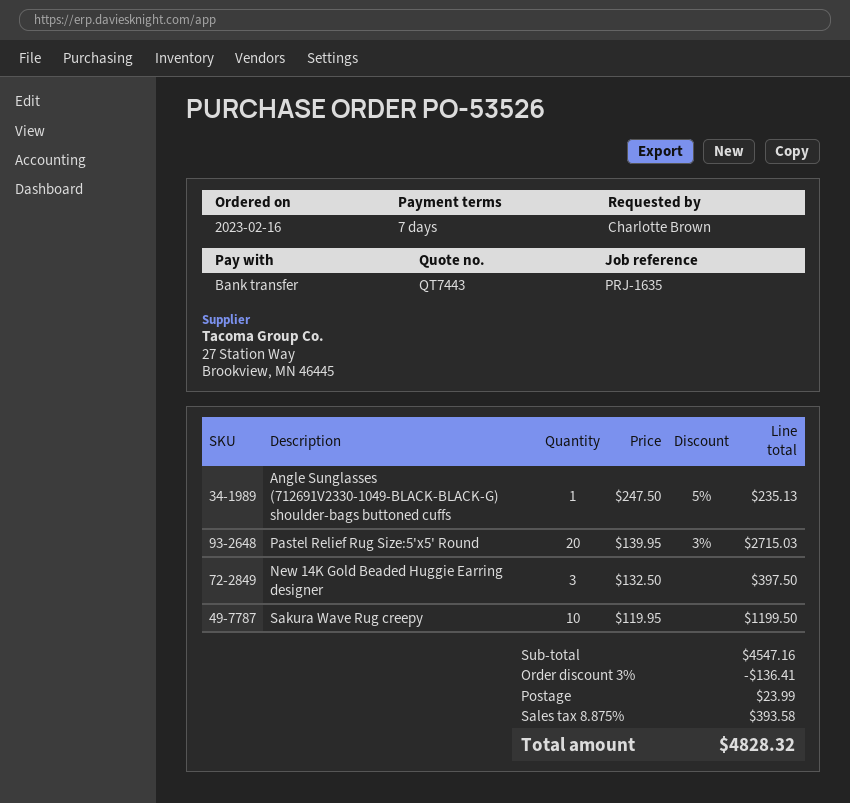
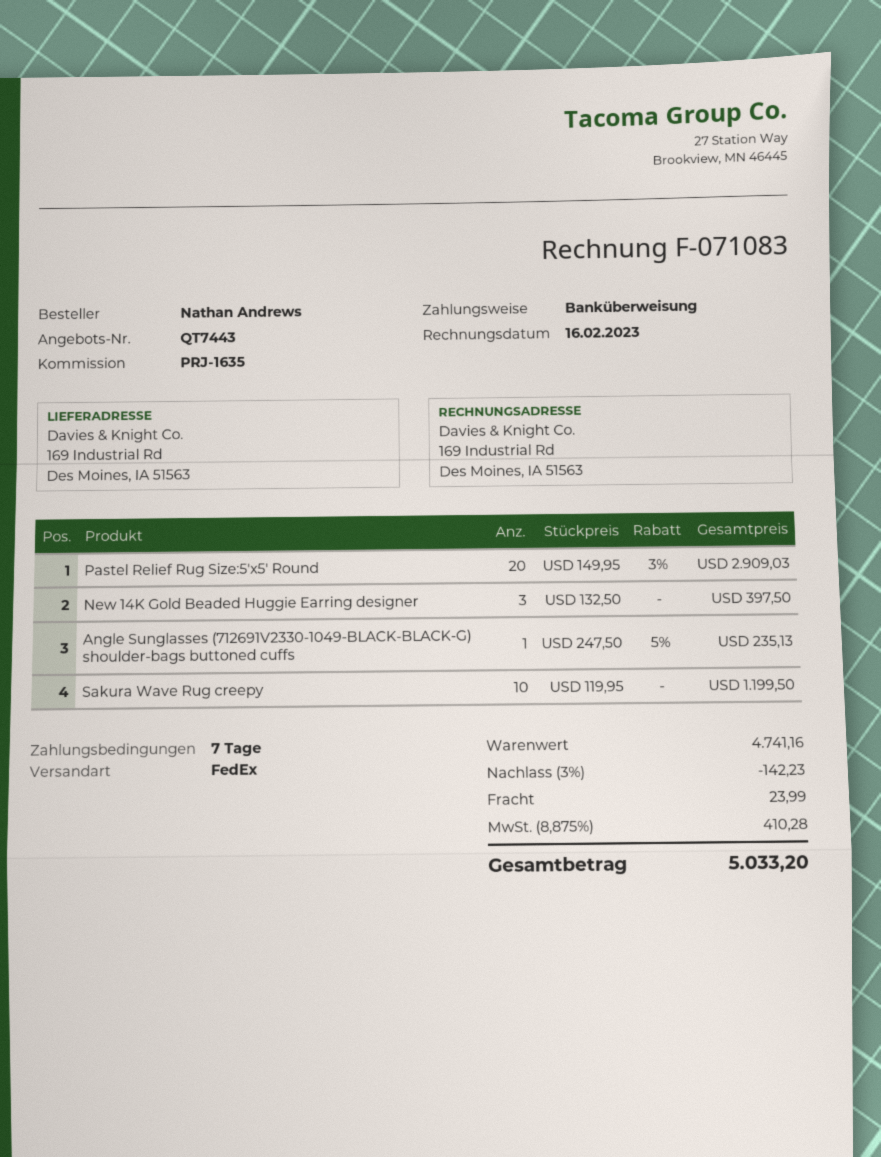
ordered by: Charlotte Brown -> Nathan Andrews
Pastel Relief Rug Size:5'x5' Round: 20 x 139.95 - 3% = 2715.03 -> 20 x 149.95 - 3% = 2909.03
subtotal: 4547.16 -> 4741.16
discount: 3% = 136.41 -> 3% = 142.23
tax: 8.875% = 393.58 -> 8.875% = 410.28
total: 4828.32 -> 5033.20

